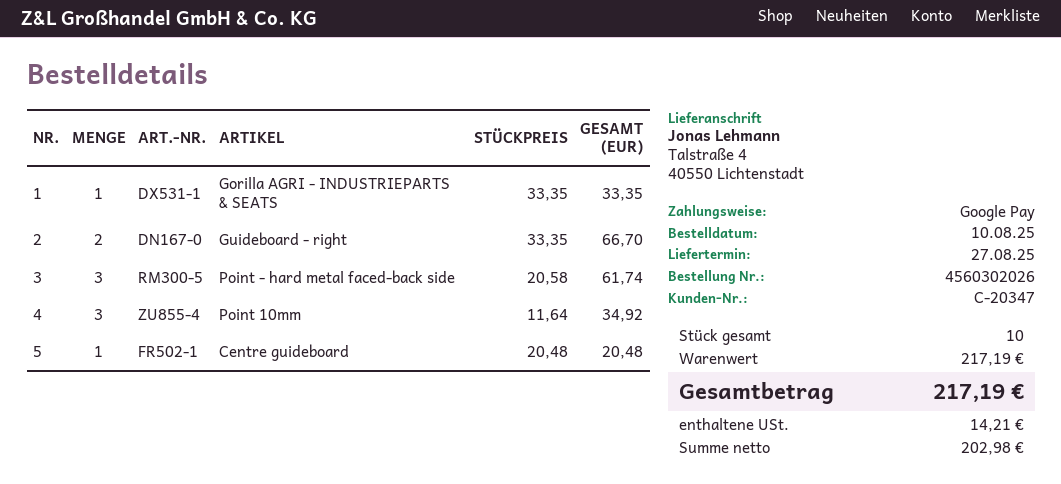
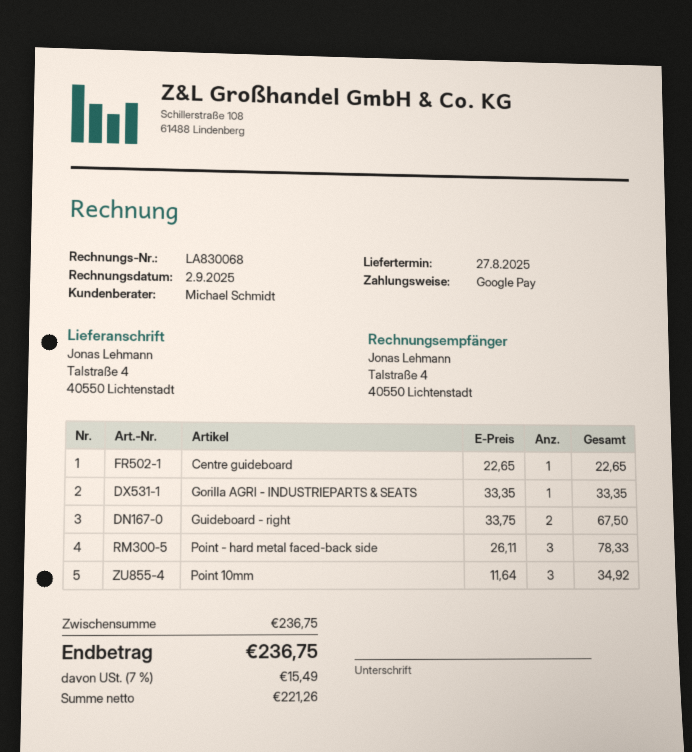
Guideboard - right: 2 x 33.35 = 66.70 -> 2 x 33.75 = 67.50
Point - hard metal faced-back side: 3 x 20.58 = 61.74 -> 3 x 26.11 = 78.33
Centre guideboard: 1 x 20.48 = 20.48 -> 1 x 22.65 = 22.65
subtotal: 217.19 -> 236.75
net: 202.98 -> 221.26
tax: 14.21 -> 15.49
total: 217.19 -> 236.75

